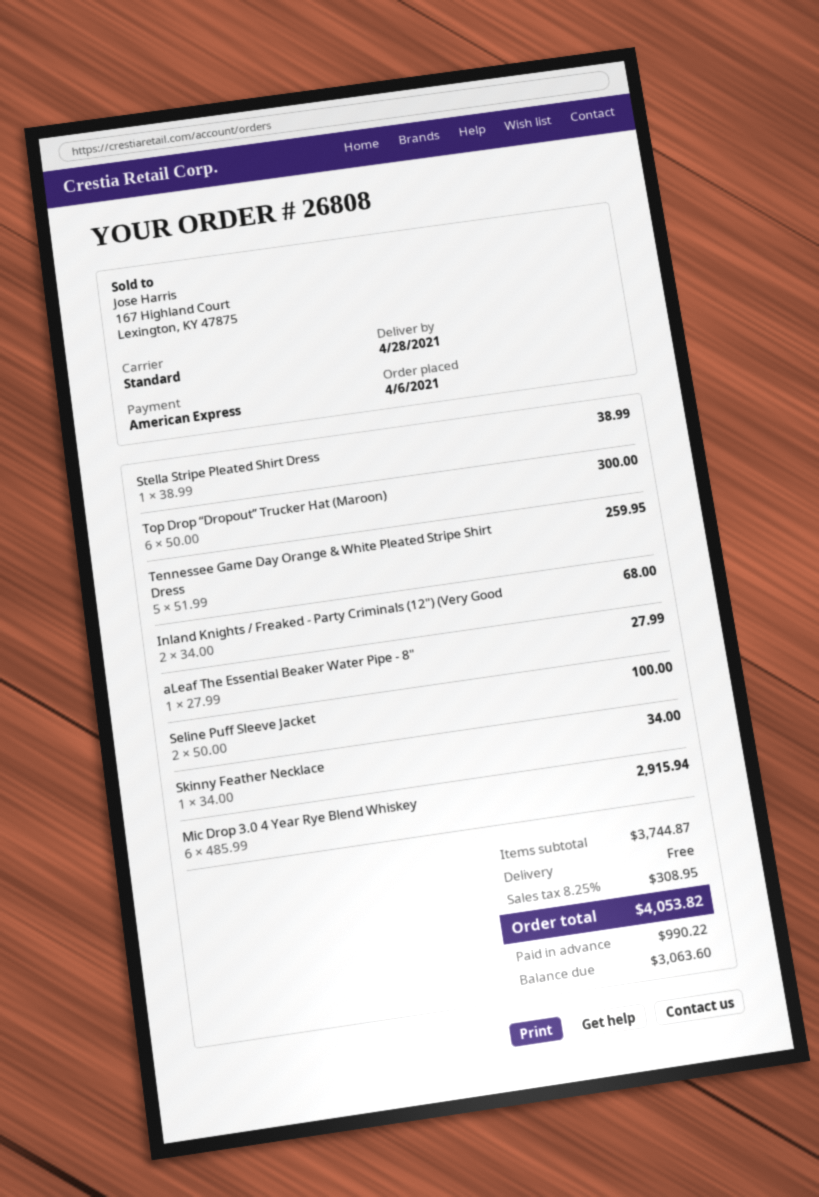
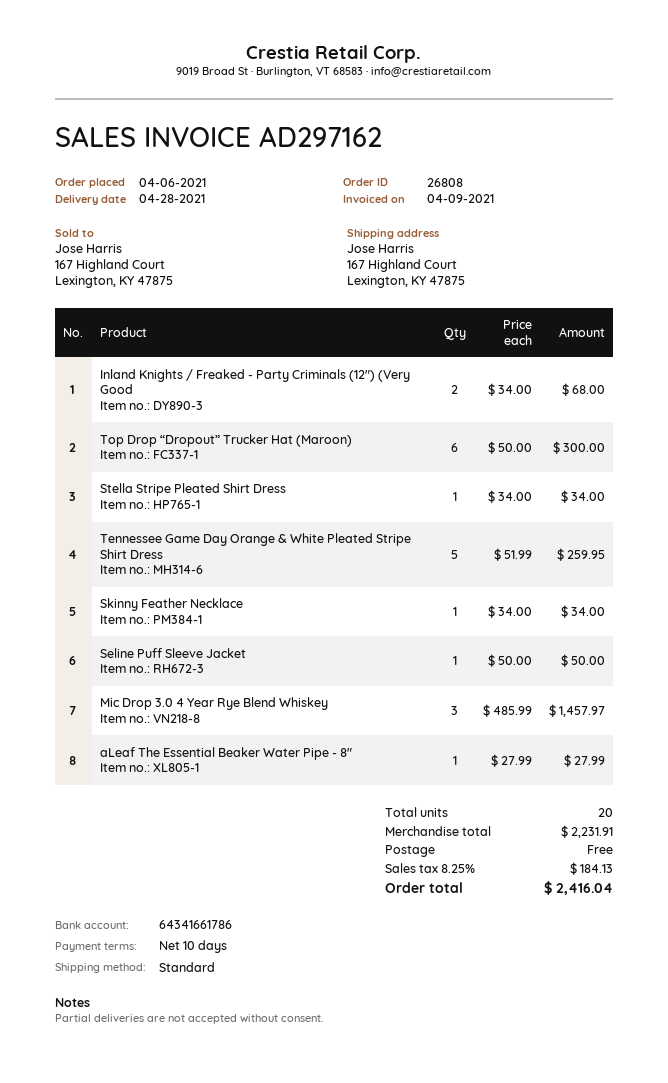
Stella Stripe Pleated Shirt Dress: 1 x 38.99 = 38.99 -> 1 x 34.00 = 34.00
Seline Puff Sleeve Jacket: 2 x 50.00 = 100.00 -> 1 x 50.00 = 50.00
Mic Drop 3.0 4 Year Rye Blend Whiskey: 6 x 485.99 = 2915.94 -> 3 x 485.99 = 1457.97
subtotal: 3744.87 -> 2231.91
tax: 8.25% = 308.95 -> 8.25% = 184.13
total: 4053.82 -> 2416.04

